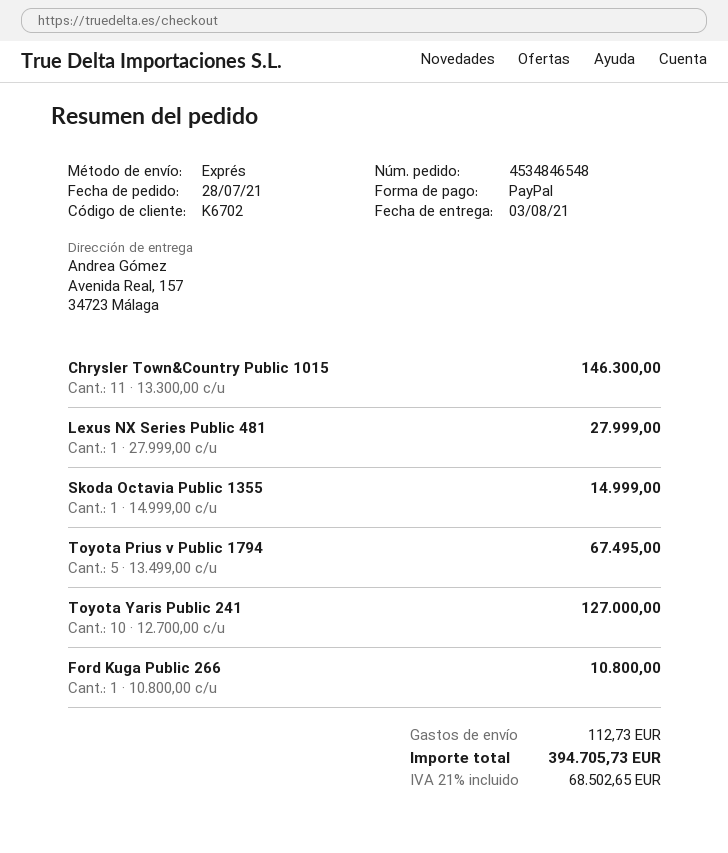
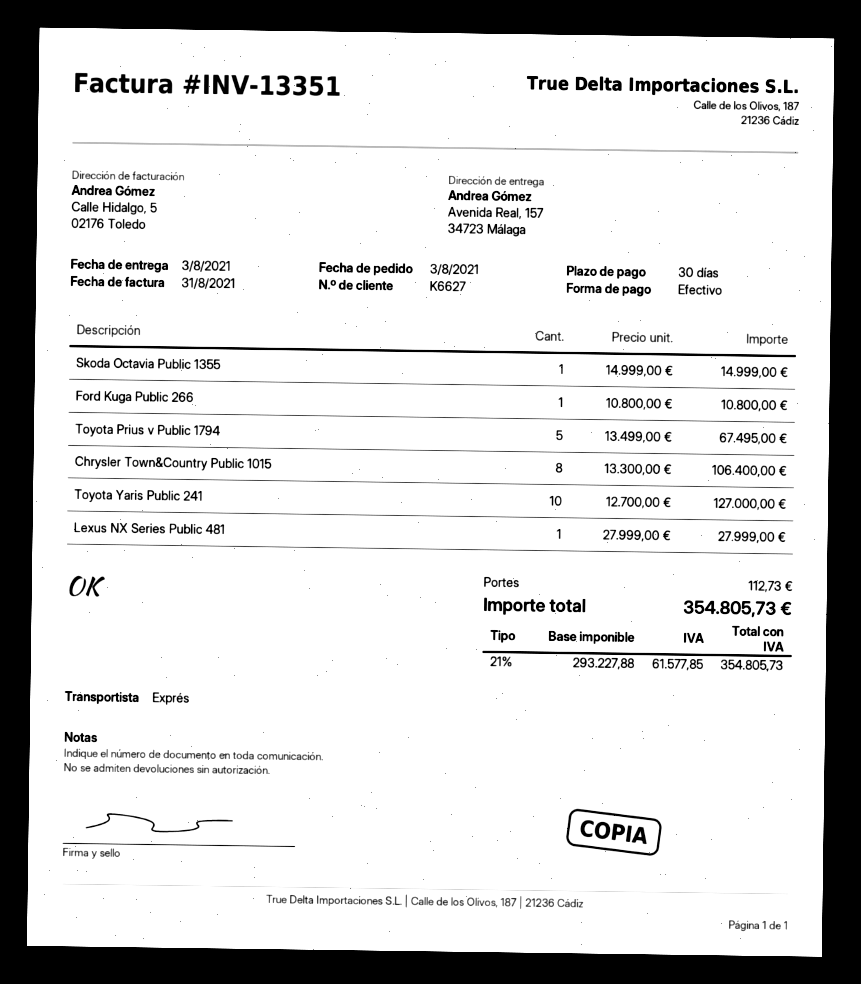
order date: 2021-07-28 -> 2021-08-03
customer number: K6702 -> K6627
payment method: PayPal -> cash
Chrysler Town&Country Public 1015: 11 x 13300.00 = 146300.00 -> 8 x 13300.00 = 106400.00
tax: 21% = 68502.65 -> 21% = 61577.85
total: 394705.73 -> 354805.73

